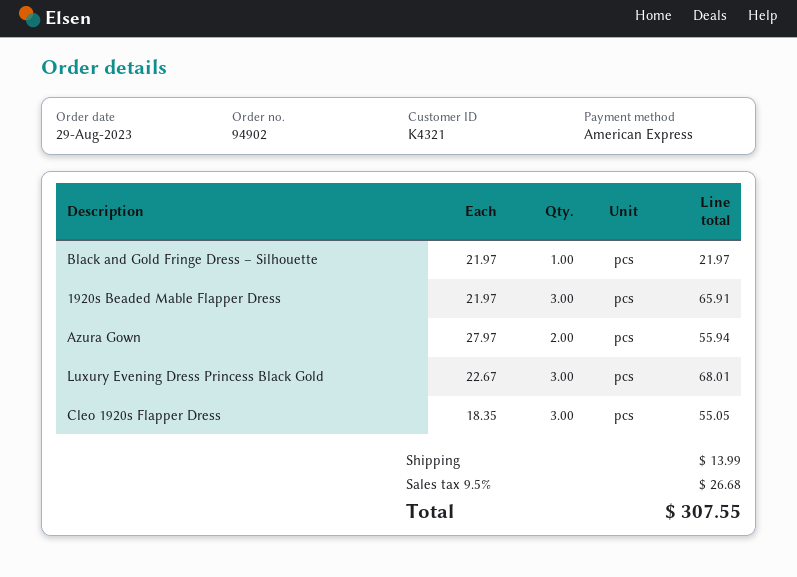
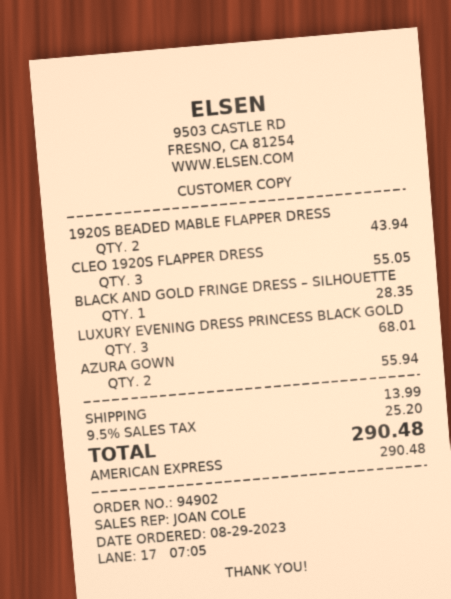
Black and Gold Fringe Dress – Silhouette: 1 for 21.97 -> 1 for 28.35
1920s Beaded Mable Flapper Dress: 3 for 65.91 -> 2 for 43.94
tax: 9.5% = 26.68 -> 9.5% = 25.20
total: 307.55 -> 290.48

